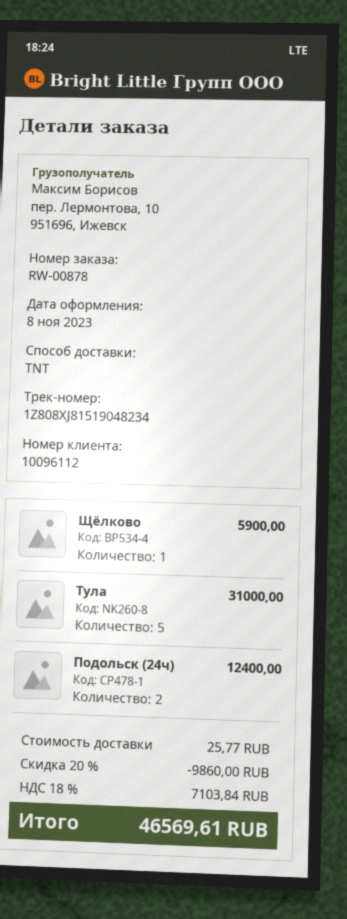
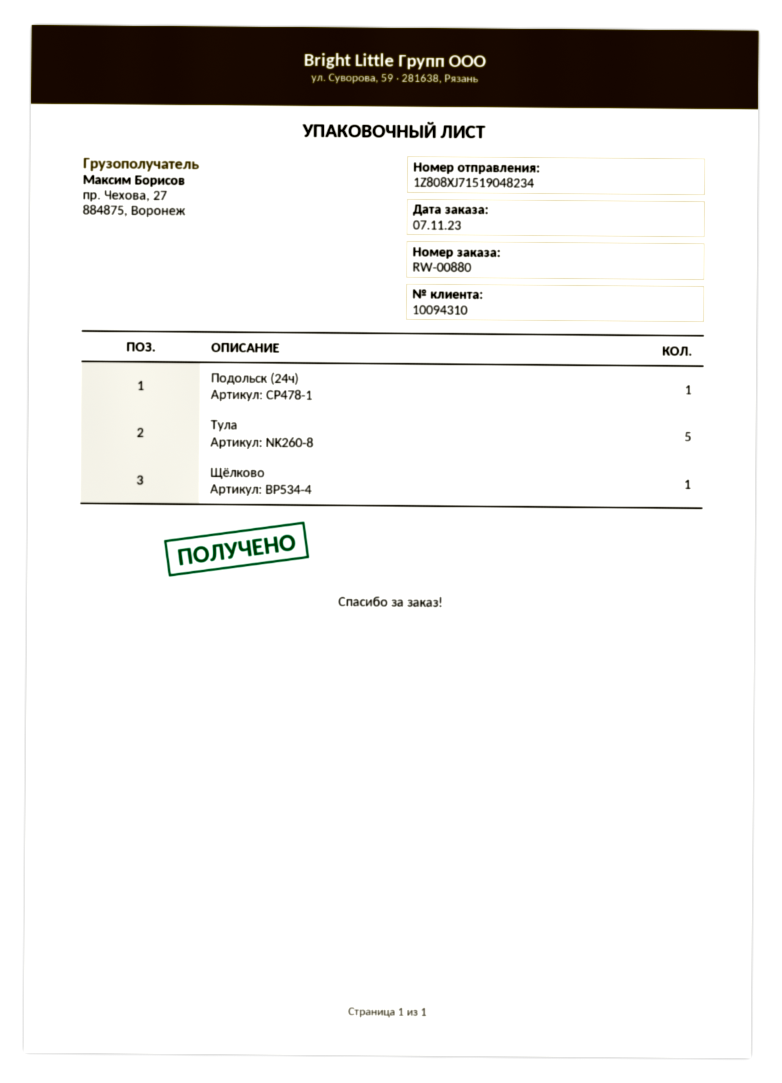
order number: RW-00878 -> RW-00880
order date: 2023-11-08 -> 2023-11-07
customer number: 10096112 -> 10094310
tracking number: 1Z808XJ81519048234 -> 1Z808XJ71519048234
ship to: пер. Лермонтова, 10, 951696, Ижевск -> пр. Чехова, 27, 884875, Воронеж
Подольск (24ч): 2 -> 1

